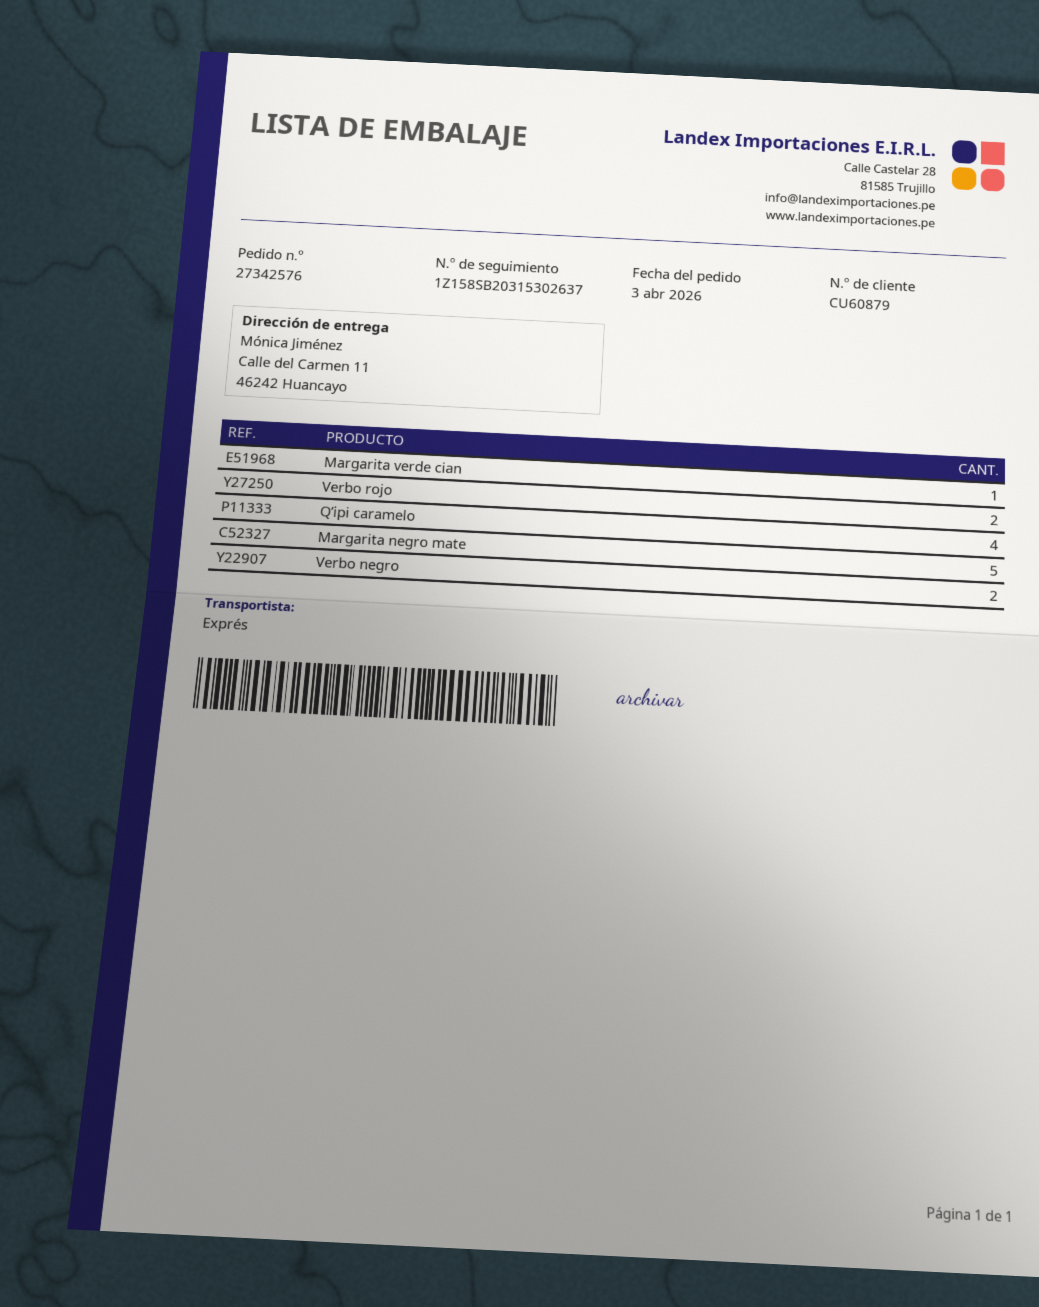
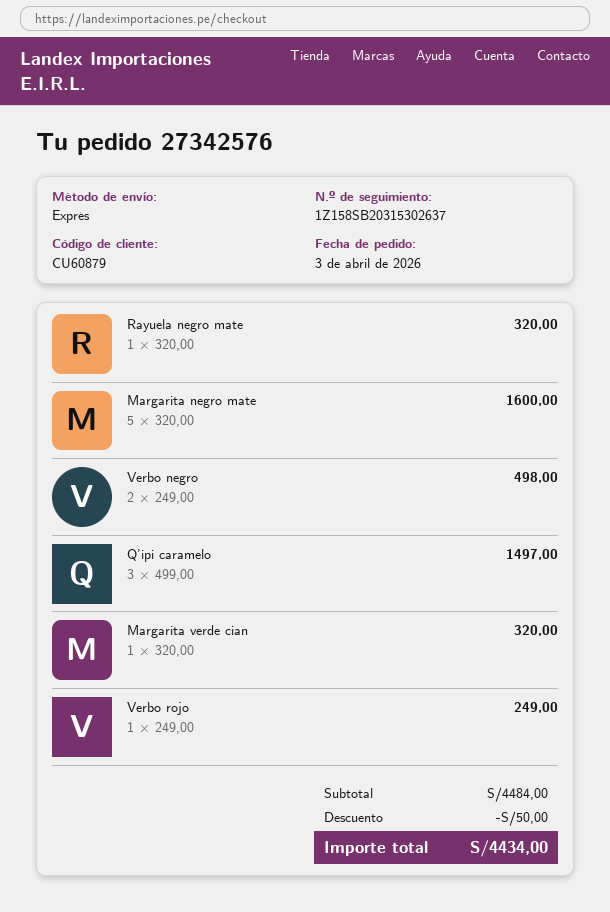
Verbo rojo: 2 -> 1
Q’ipi caramelo: 4 -> 3
Rayuela negro mate: none -> 1

